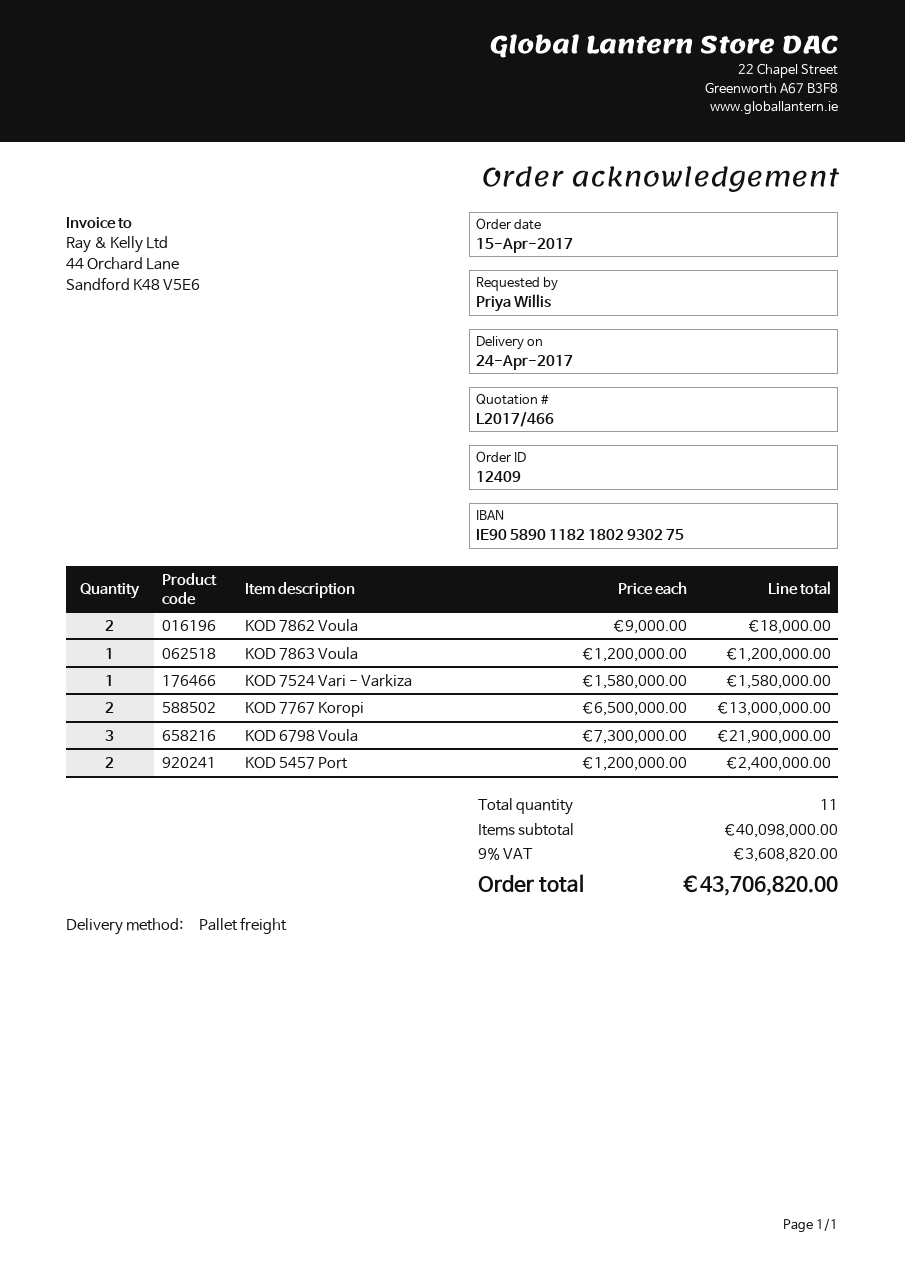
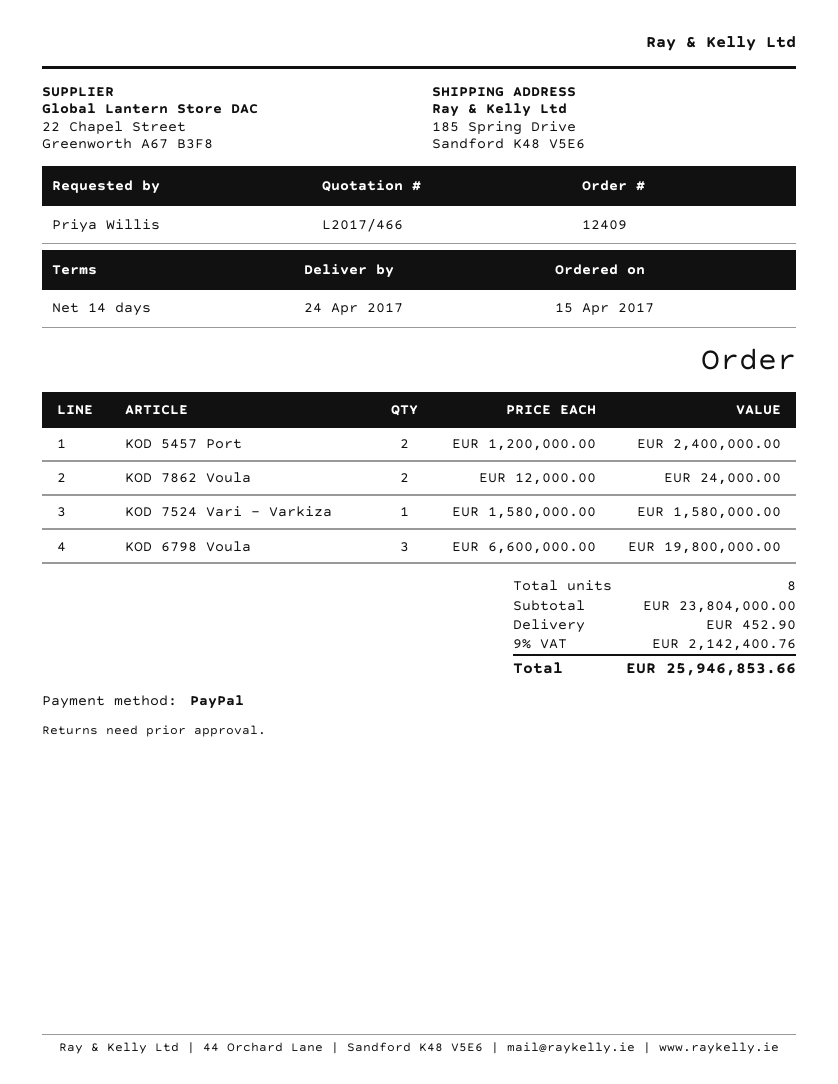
KOD 7862 Voula: 2 x 9000.00 = 18000.00 -> 2 x 12000.00 = 24000.00
KOD 7863 Voula: 1 x 1200000.00 = 1200000.00 -> none
KOD 7767 Koropi: 2 x 6500000.00 = 13000000.00 -> none
KOD 6798 Voula: 3 x 7300000.00 = 21900000.00 -> 3 x 6600000.00 = 19800000.00
total quantity: 11 -> 8
subtotal: 40098000.00 -> 23804000.00
shipping: none -> 452.90
tax: 9% = 3608820.00 -> 9% = 2142400.76
total: 43706820.00 -> 25946853.66

